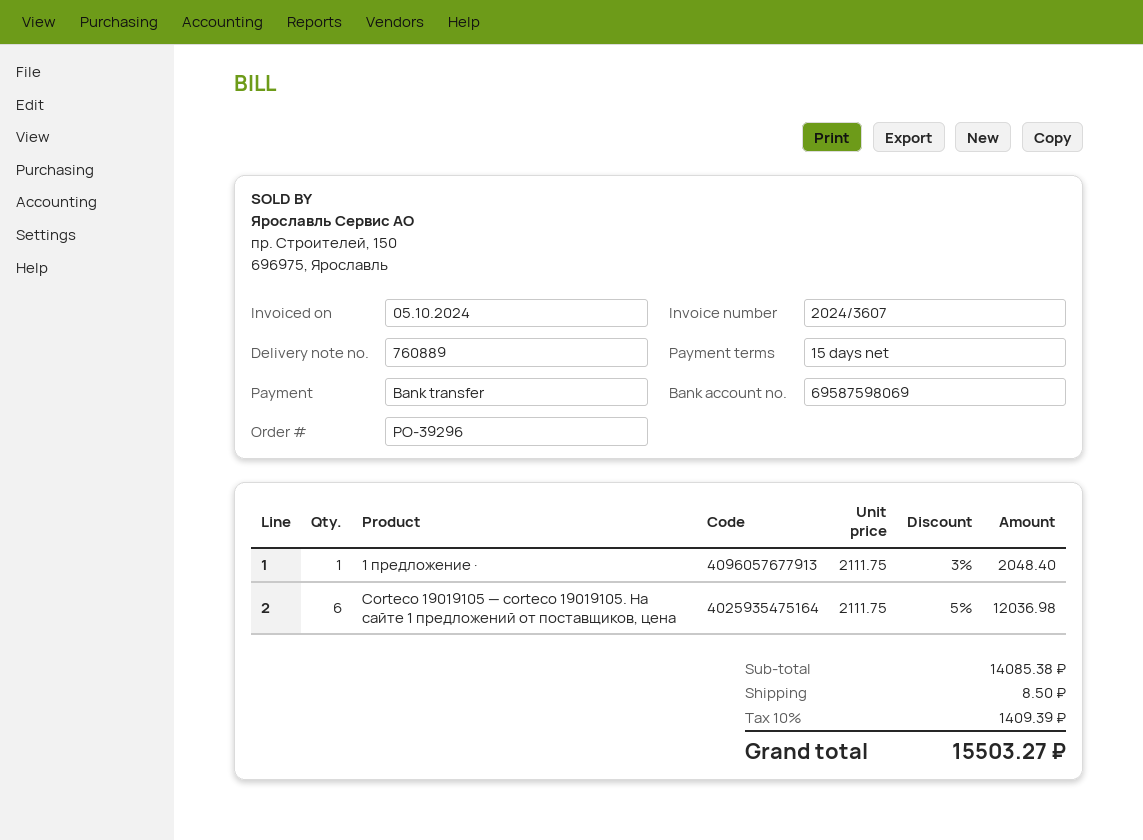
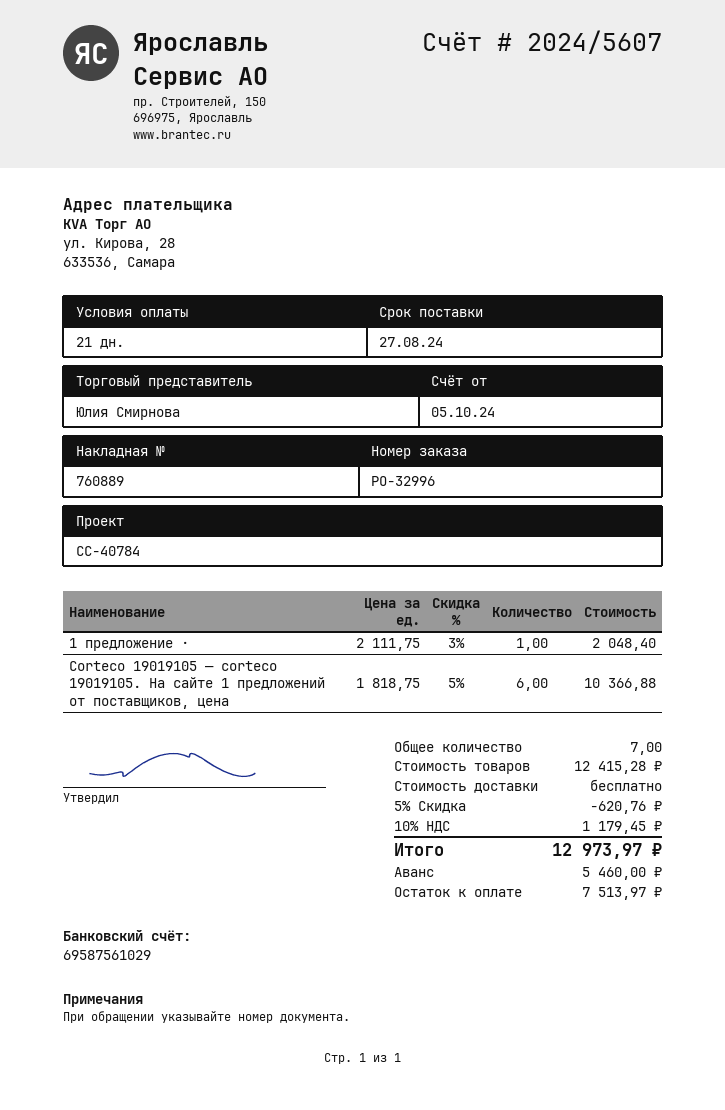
order number: PO-39296 -> PO-32996
invoice number: 2024/3607 -> 2024/5607
payment terms: 15 days -> 21 days
bank account: 69587598069 -> 69587561029
Corteco 19019105 — corteco 19019105. На сайте 1 предложений от поставщиков, цена: 6 x 2111.75 - 5% = 12036.98 -> 6 x 1818.75 - 5% = 10366.88
subtotal: 14085.38 -> 12415.28
discount: none -> 5% = 620.76
shipping: 8.50 -> 0.00
tax: 10% = 1409.39 -> 10% = 1179.45
total: 15503.27 -> 12973.97

